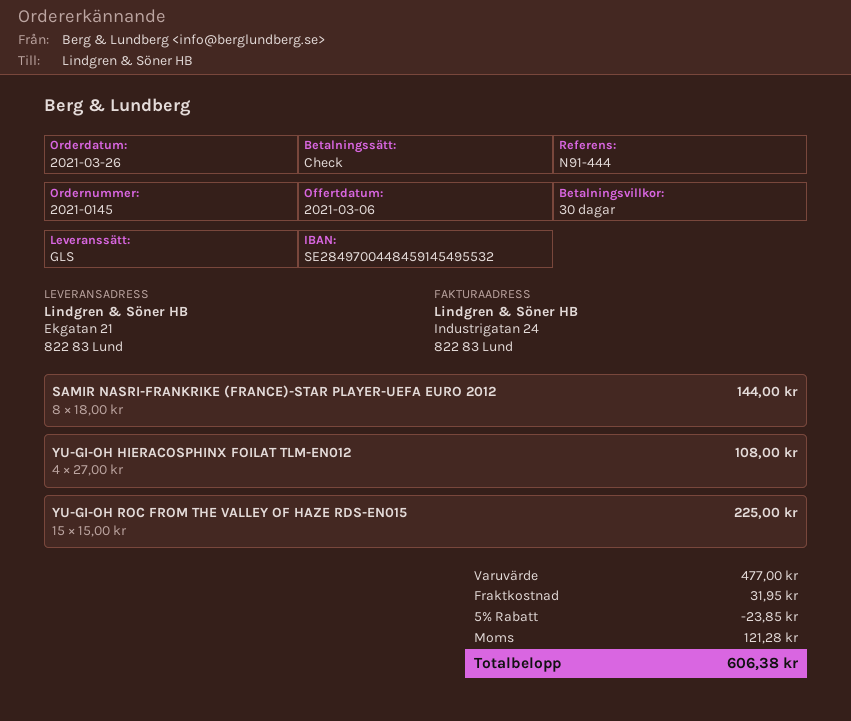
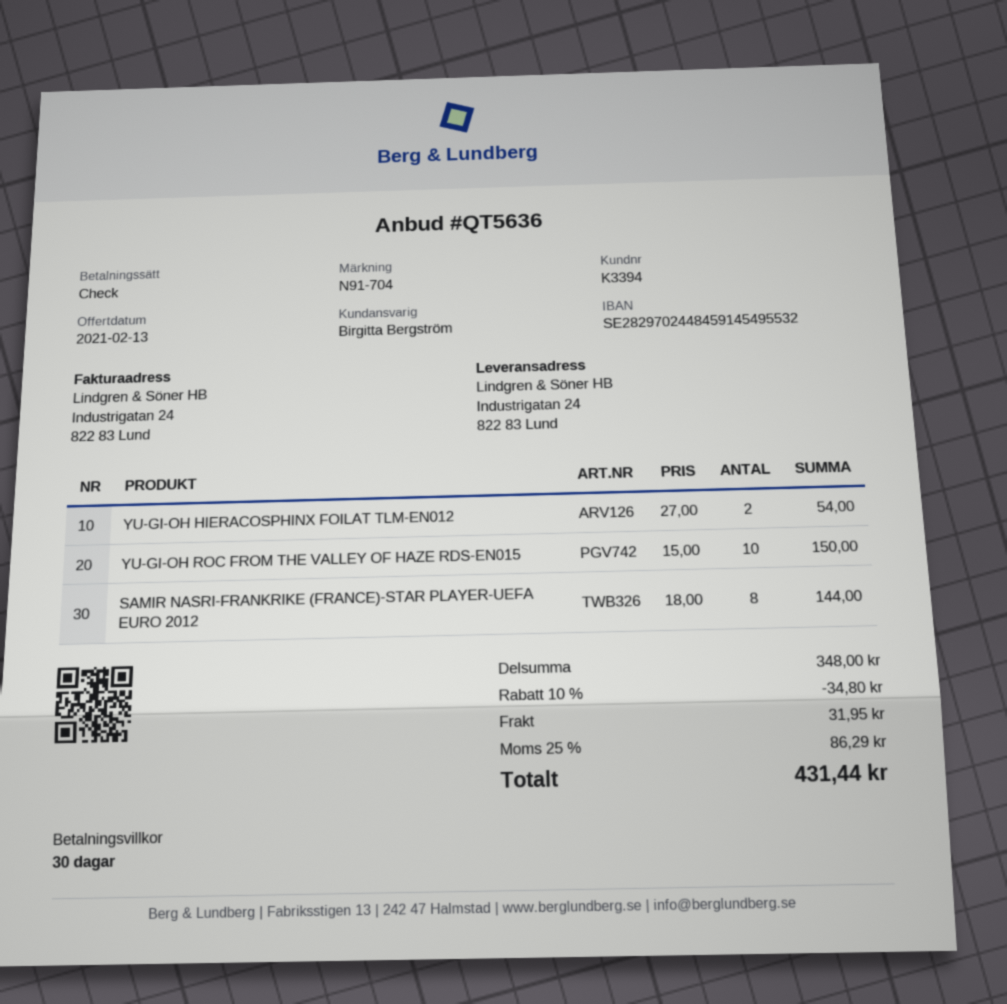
quote date: 2021-03-06 -> 2021-02-13
reference: N91-444 -> N91-704
bank account: SE2849700448459145495532 -> SE2829702448459145495532
ship to: Ekgatan 21, 822 83 Lund -> Industrigatan 24, 822 83 Lund
YU-GI-OH HIERACOSPHINX FOILAT TLM-EN012: 4 x 27.00 = 108.00 -> 2 x 27.00 = 54.00
YU-GI-OH ROC FROM THE VALLEY OF HAZE RDS-EN015: 15 x 15.00 = 225.00 -> 10 x 15.00 = 150.00
subtotal: 477.00 -> 348.00
discount: 5% = 23.85 -> 10% = 34.80
tax: 121.28 -> 86.29
total: 606.38 -> 431.44

